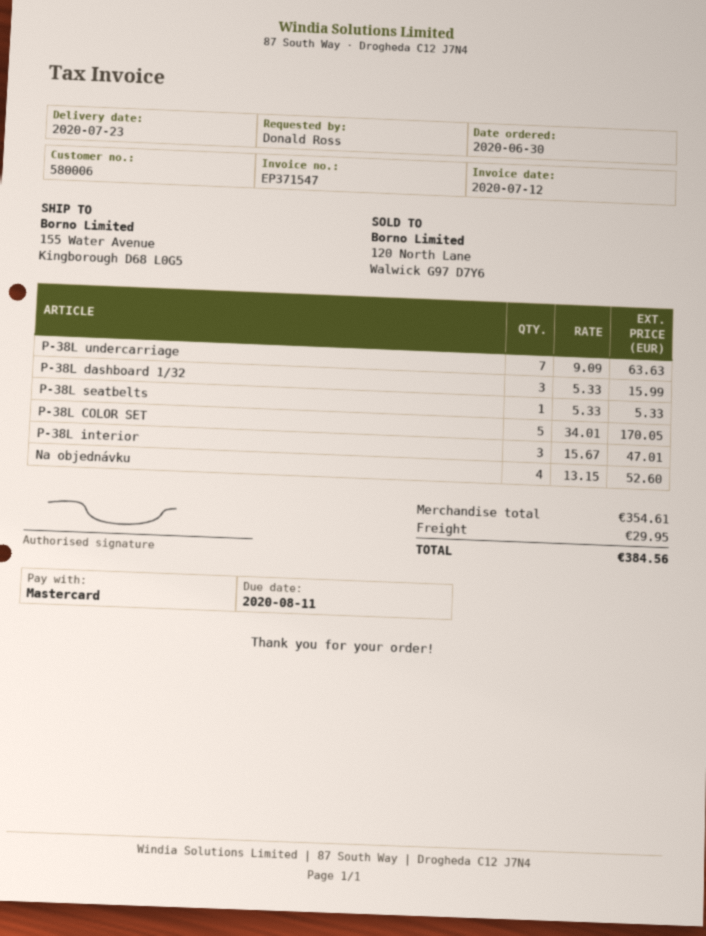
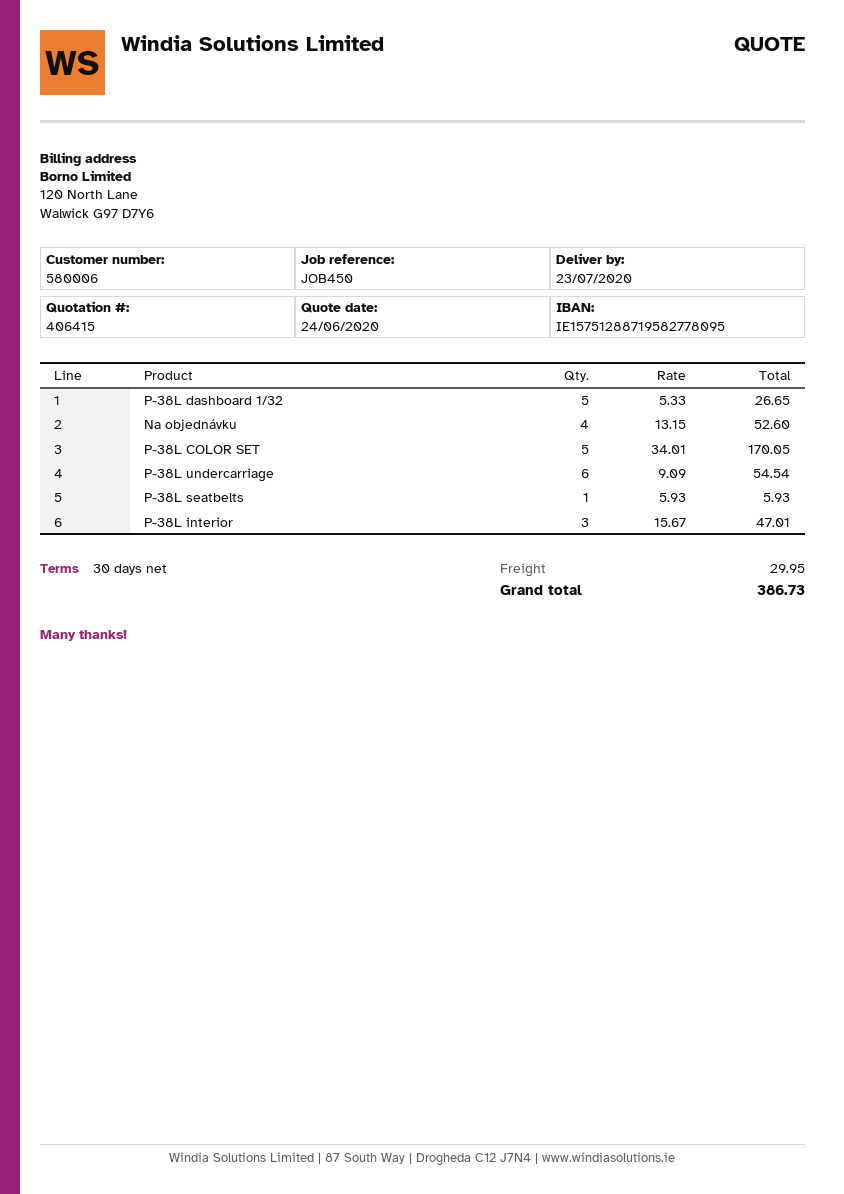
P-38L undercarriage: 7 x 9.09 = 63.63 -> 6 x 9.09 = 54.54
P-38L dashboard 1/32: 3 x 5.33 = 15.99 -> 5 x 5.33 = 26.65
P-38L seatbelts: 1 x 5.33 = 5.33 -> 1 x 5.93 = 5.93
total: 384.56 -> 386.73

